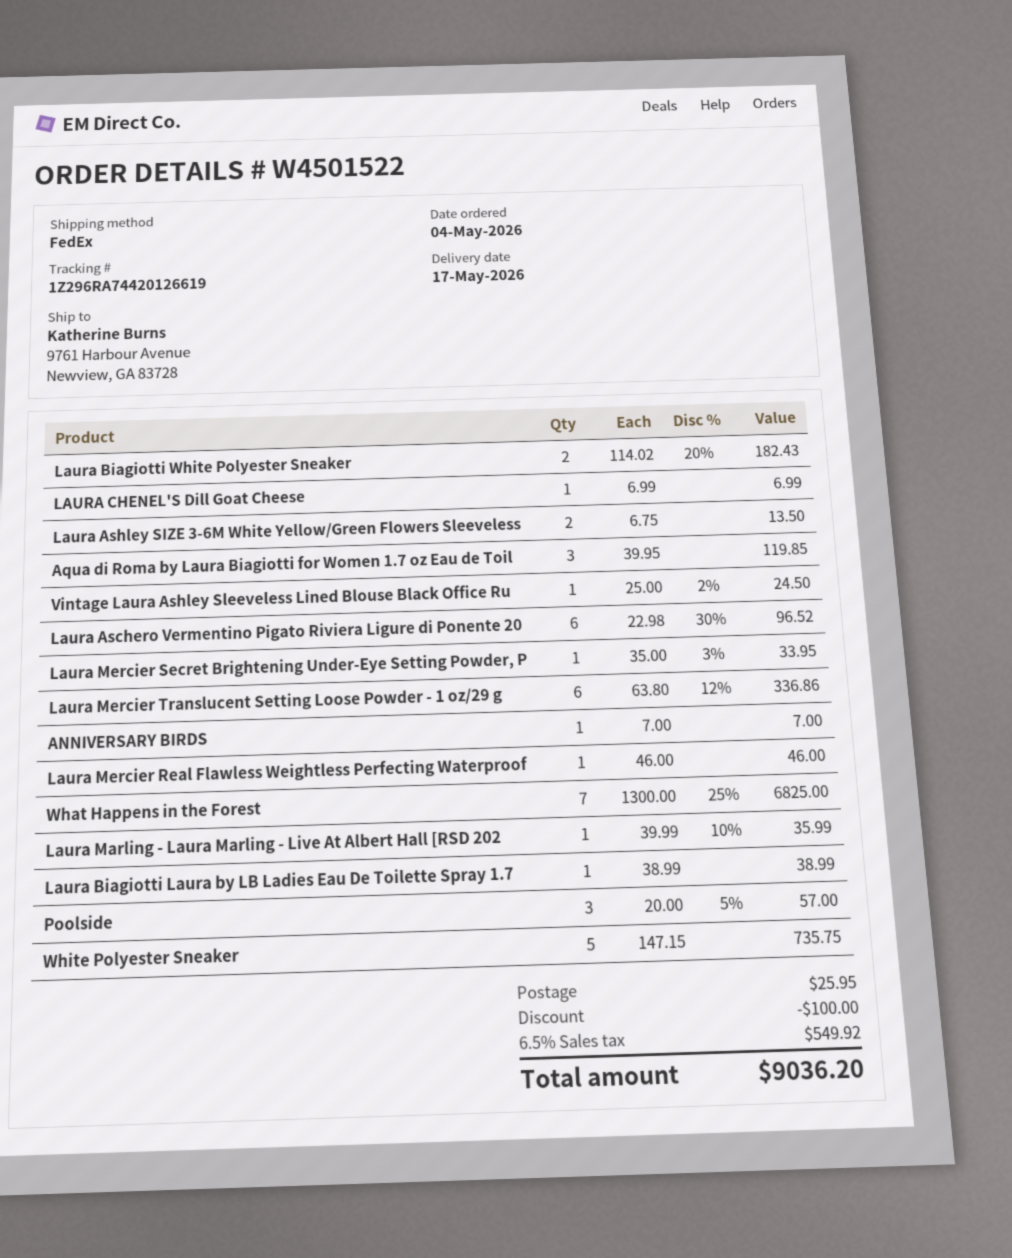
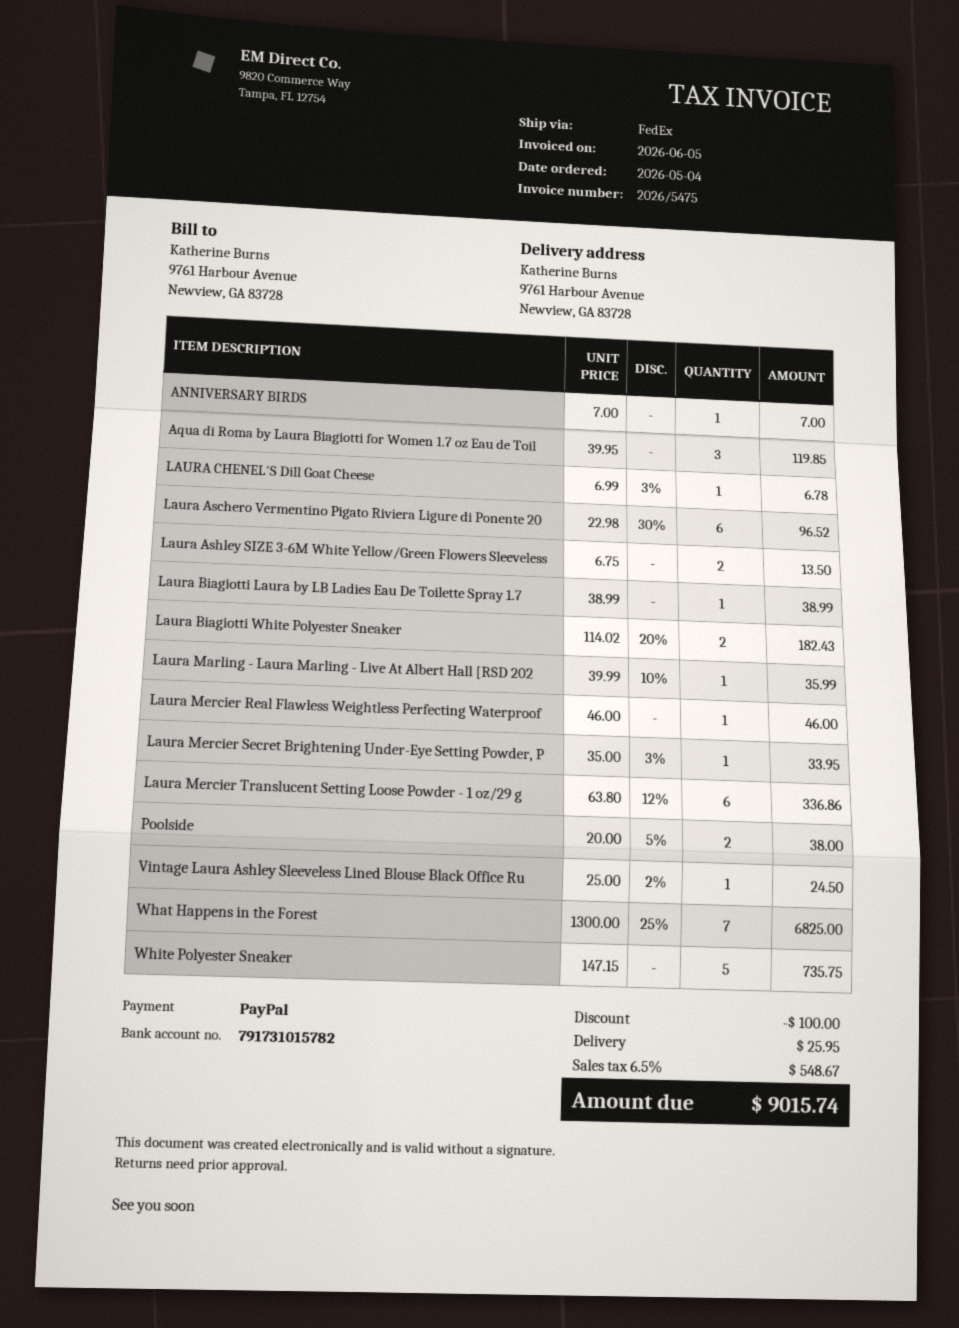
LAURA CHENEL'S Dill Goat Cheese: 1 x 6.99 = 6.99 -> 1 x 6.99 - 3% = 6.78
Poolside: 3 x 20.00 - 5% = 57.00 -> 2 x 20.00 - 5% = 38.00
tax: 6.5% = 549.92 -> 6.5% = 548.67
total: 9036.20 -> 9015.74

